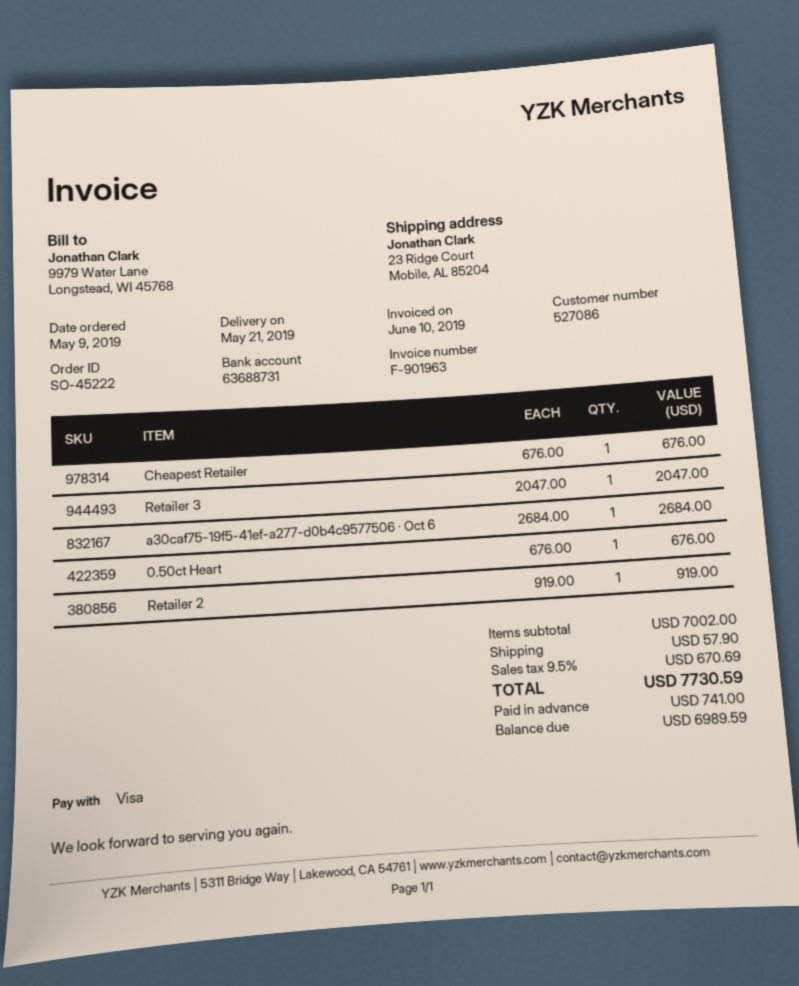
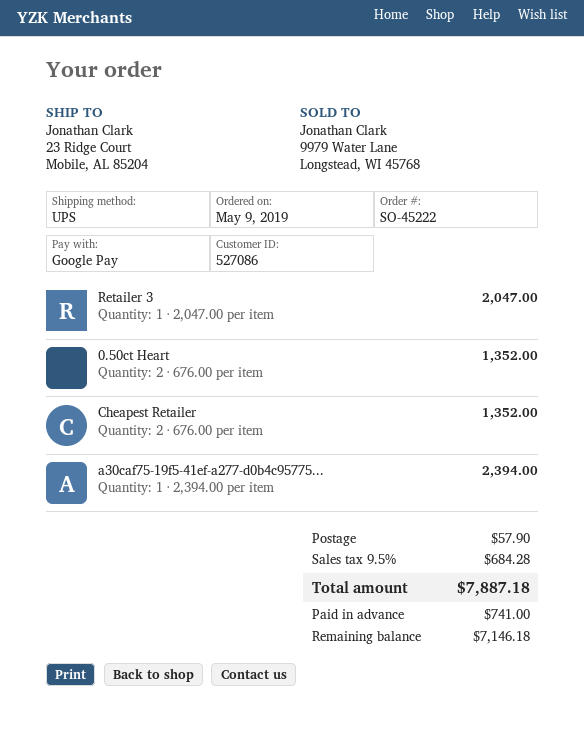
payment method: Visa -> Google Pay
Cheapest Retailer: 1 x 676.00 = 676.00 -> 2 x 676.00 = 1352.00
a30caf75-19f5-41ef-a277-d0b4c9577506 · Oct 6: 1 x 2684.00 = 2684.00 -> 1 x 2394.00 = 2394.00
0.50ct Heart: 1 x 676.00 = 676.00 -> 2 x 676.00 = 1352.00
Retailer 2: 1 x 919.00 = 919.00 -> none
tax: 9.5% = 670.69 -> 9.5% = 684.28
total: 7730.59 -> 7887.18
balance: 6989.59 -> 7146.18

